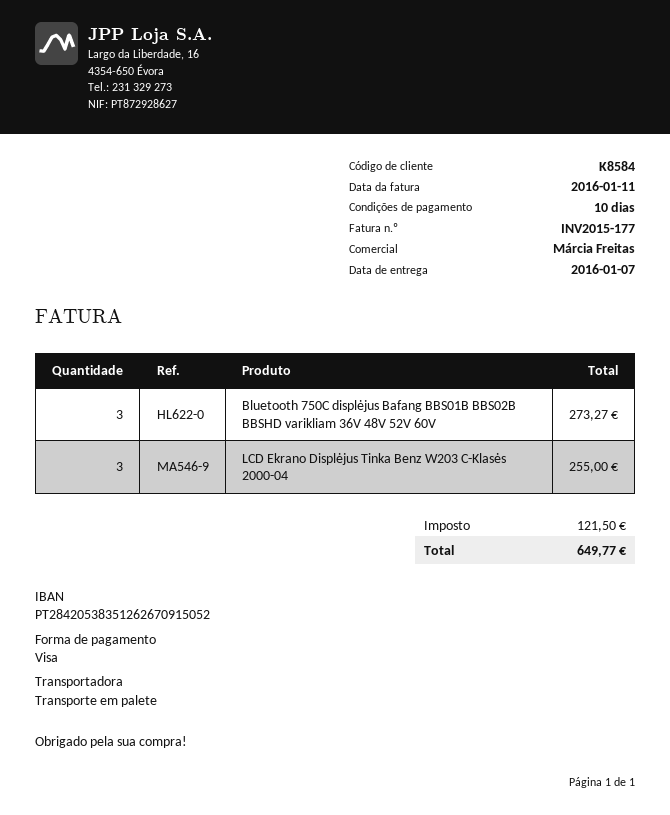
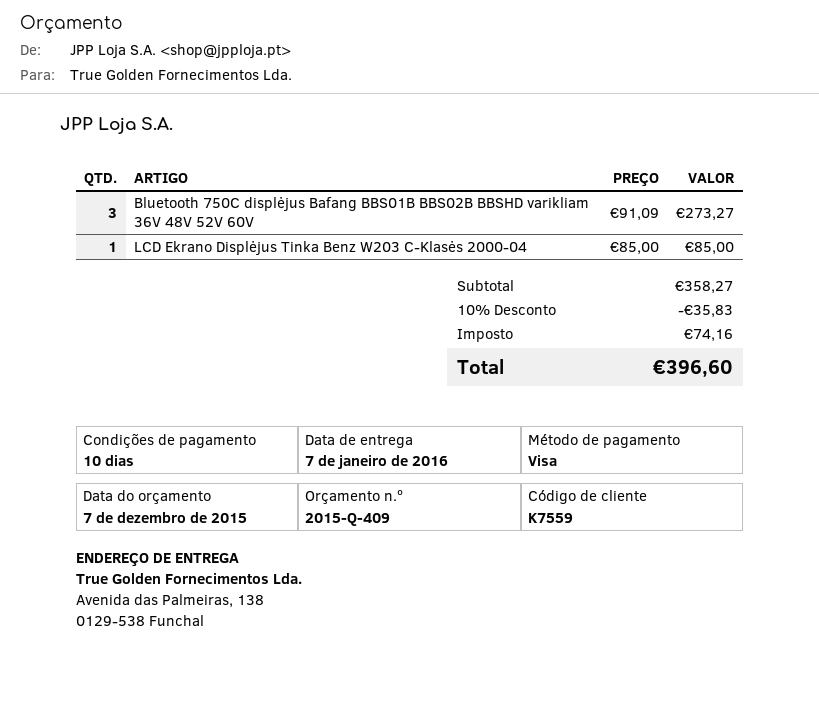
customer number: K8584 -> K7559
LCD Ekrano Displėjus Tinka Benz W203 C-Klasės 2000-04: 3 for 255.00 -> 1 for 85.00
discount: none -> 10% = 35.83
tax: 121.50 -> 74.16
total: 649.77 -> 396.60

